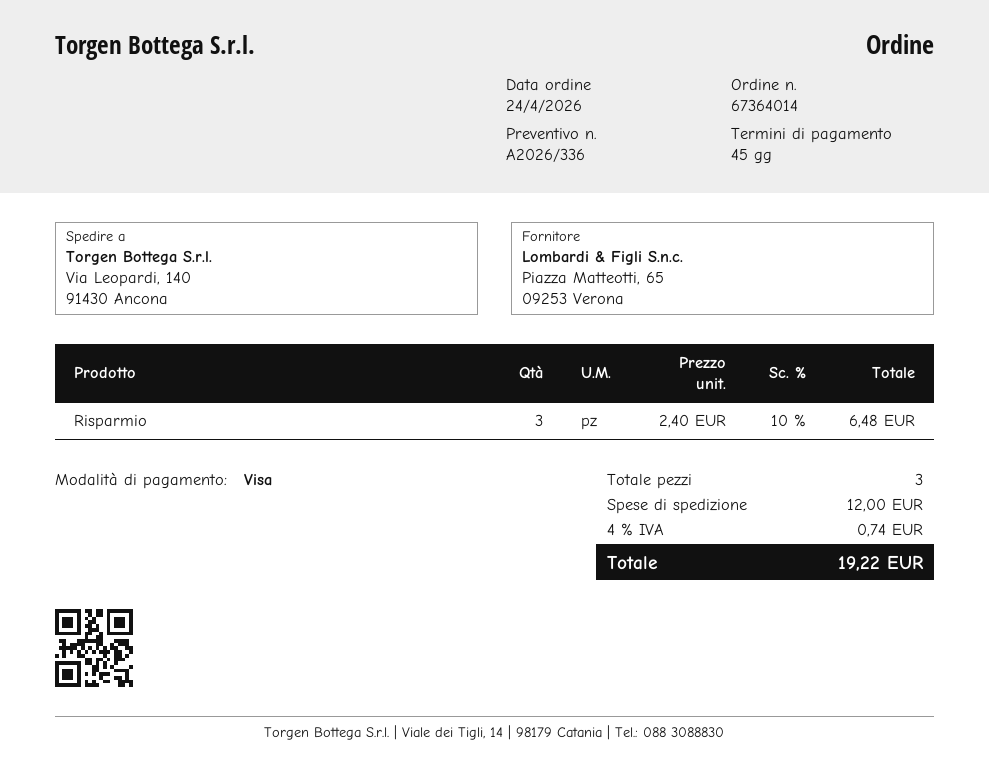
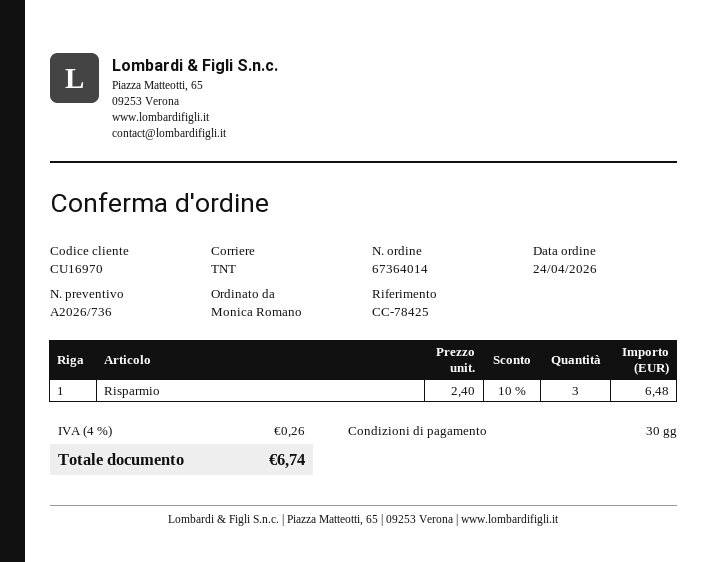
quote number: A2026/336 -> A2026/736
payment terms: 45 days -> 30 days
shipping: 12.00 -> none
tax: 4% = 0.74 -> 4% = 0.26
total: 19.22 -> 6.74

